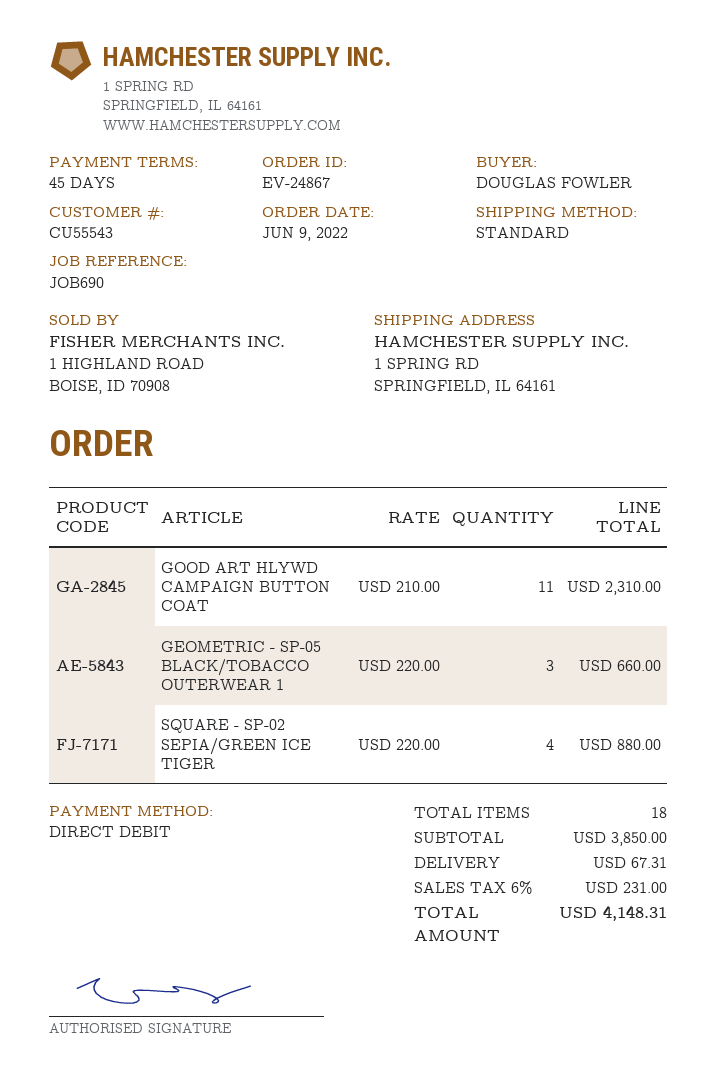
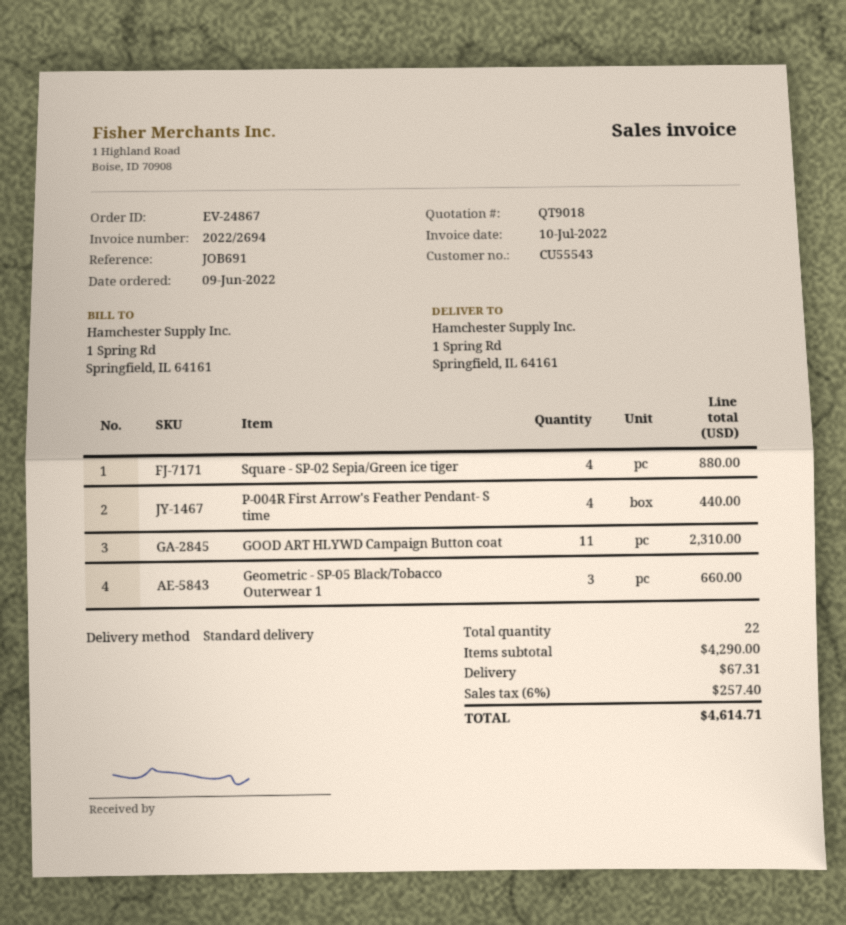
reference: JOB690 -> JOB691
P-004R First Arrow's Feather Pendant- S time: none -> 4 for 440.00
total quantity: 18 -> 22
subtotal: 3850.00 -> 4290.00
tax: 6% = 231.00 -> 6% = 257.40
total: 4148.31 -> 4614.71

